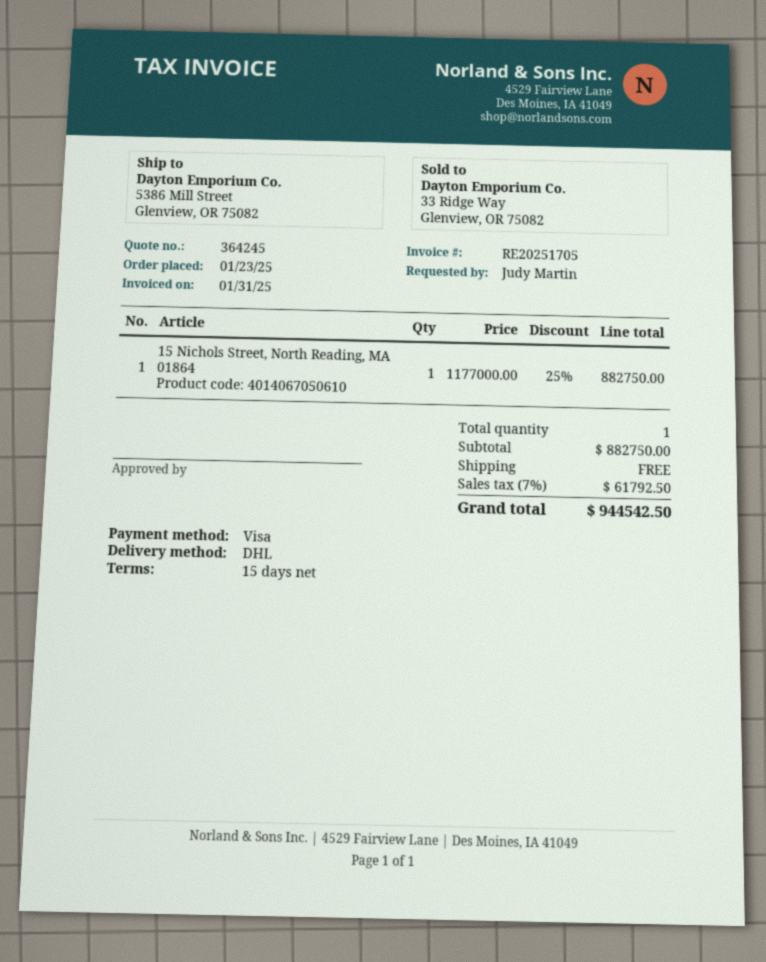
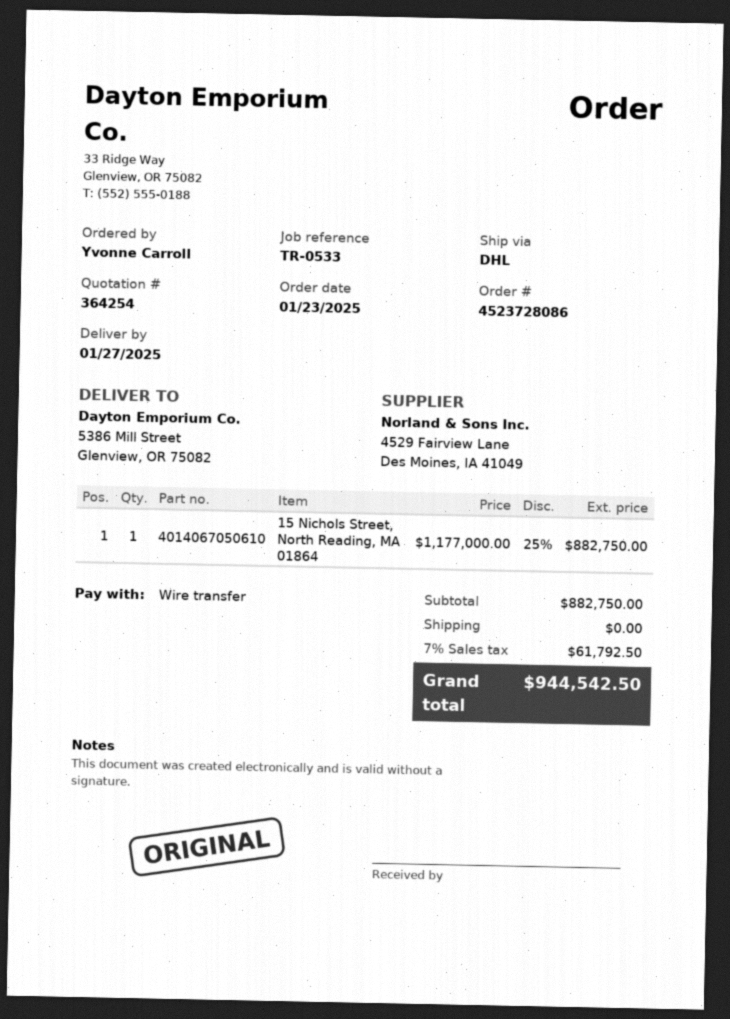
quote number: 364245 -> 364254
ordered by: Judy Martin -> Yvonne Carroll
payment method: Visa -> bank transfer

